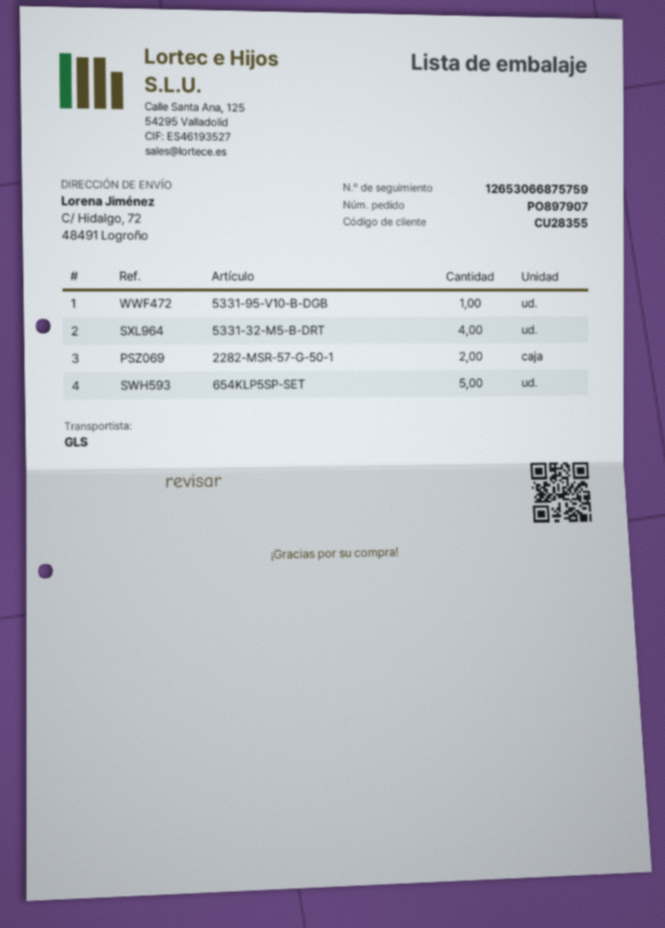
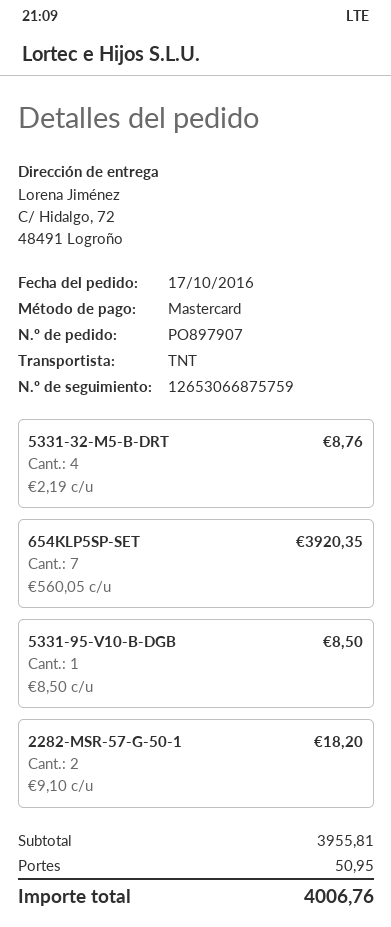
shipping method: GLS -> TNT
654KLP5SP-SET: 5 -> 7

